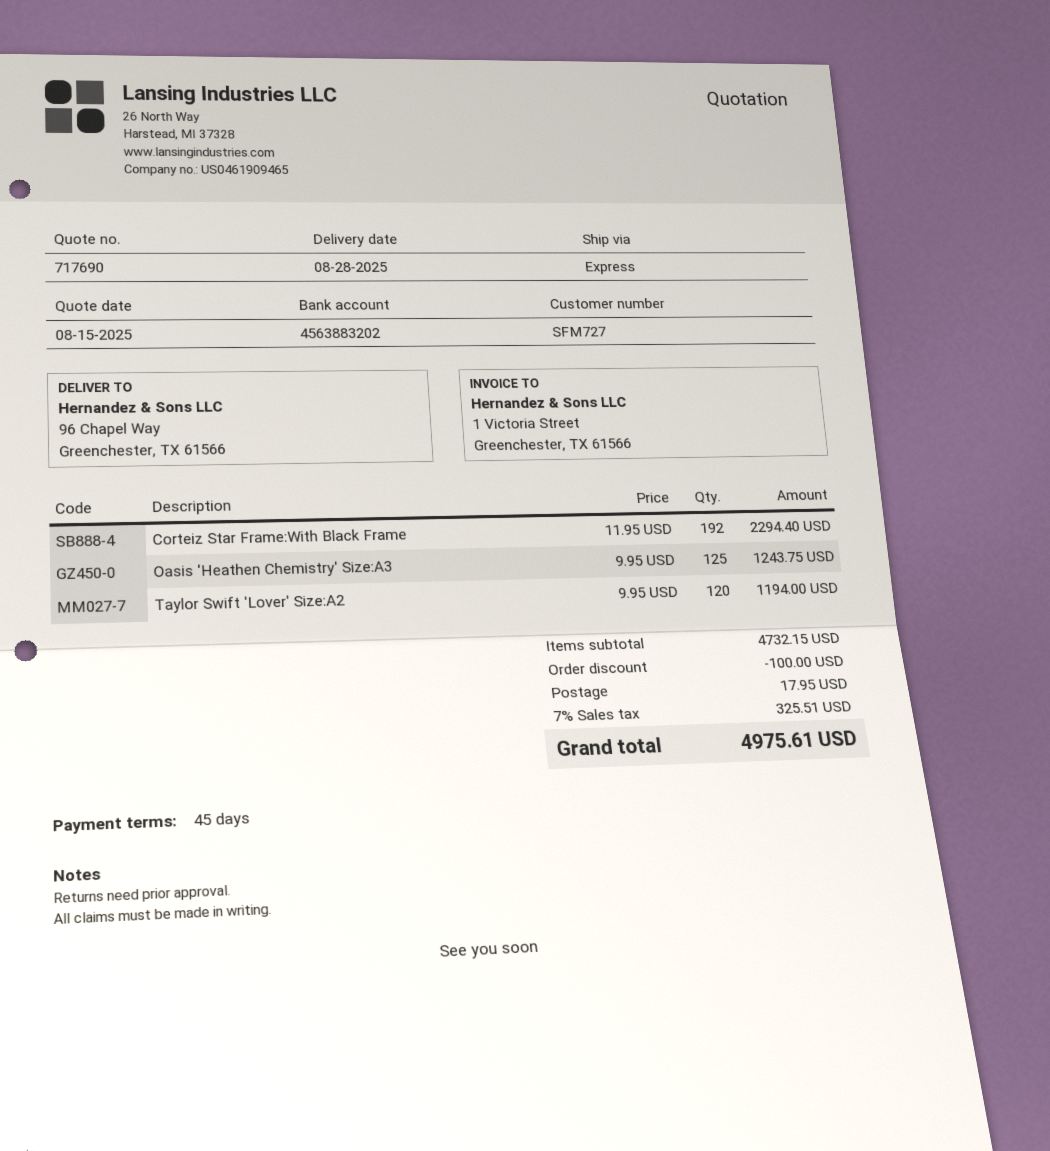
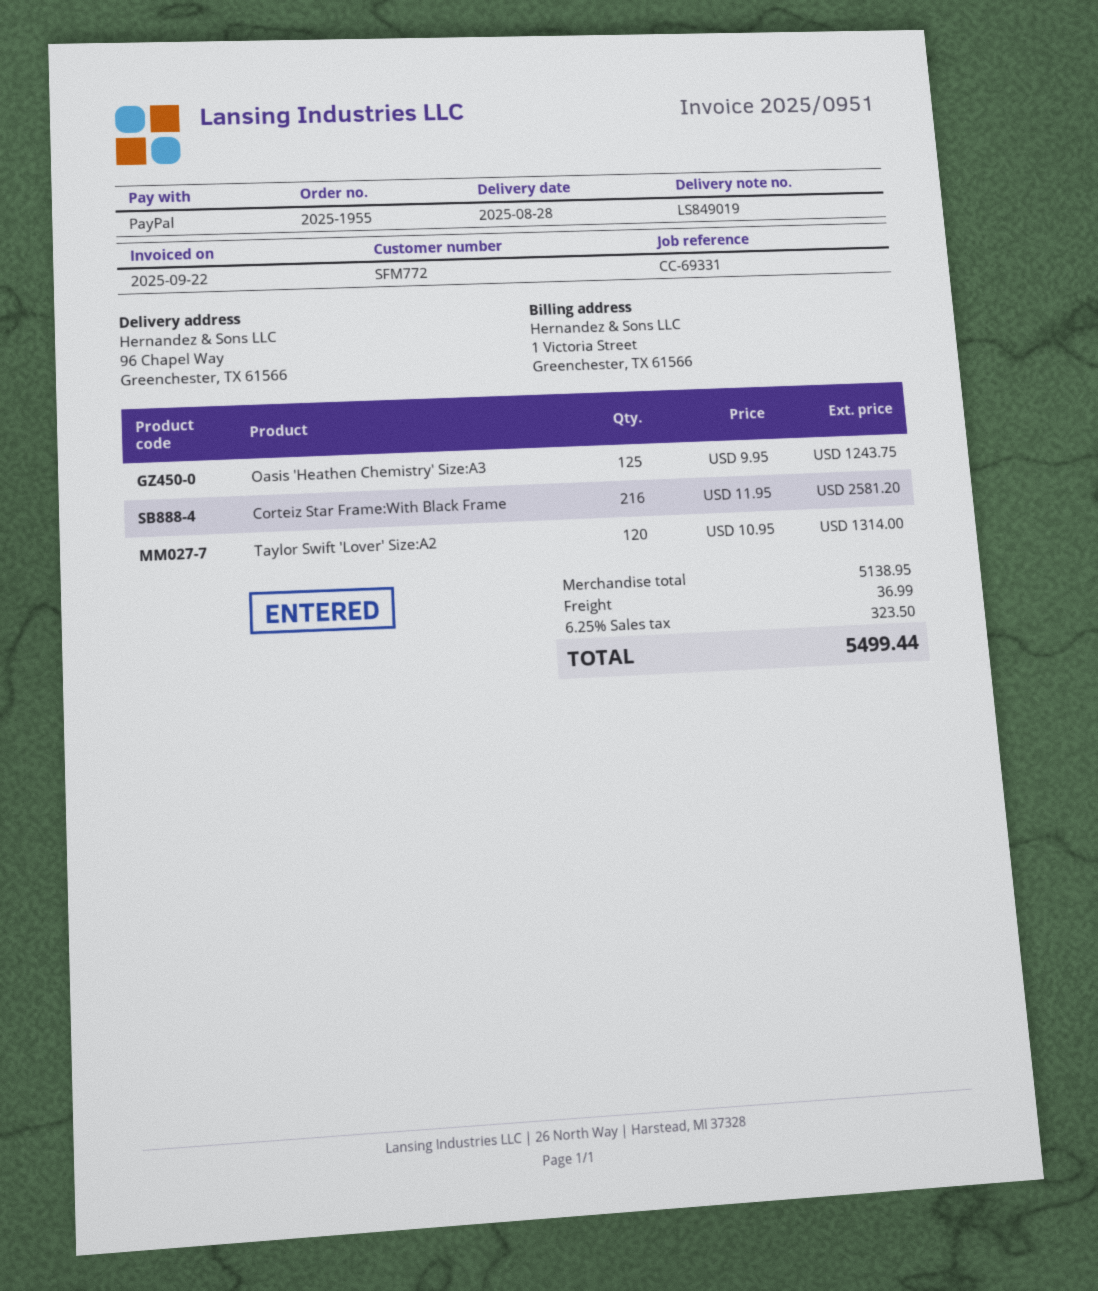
customer number: SFM727 -> SFM772
Corteiz Star Frame:With Black Frame: 192 x 11.95 = 2294.40 -> 216 x 11.95 = 2581.20
Taylor Swift 'Lover' Size:A2: 120 x 9.95 = 1194.00 -> 120 x 10.95 = 1314.00
subtotal: 4732.15 -> 5138.95
discount: 100.00 -> none
shipping: 17.95 -> 36.99
tax: 7% = 325.51 -> 6.25% = 323.50
total: 4975.61 -> 5499.44

